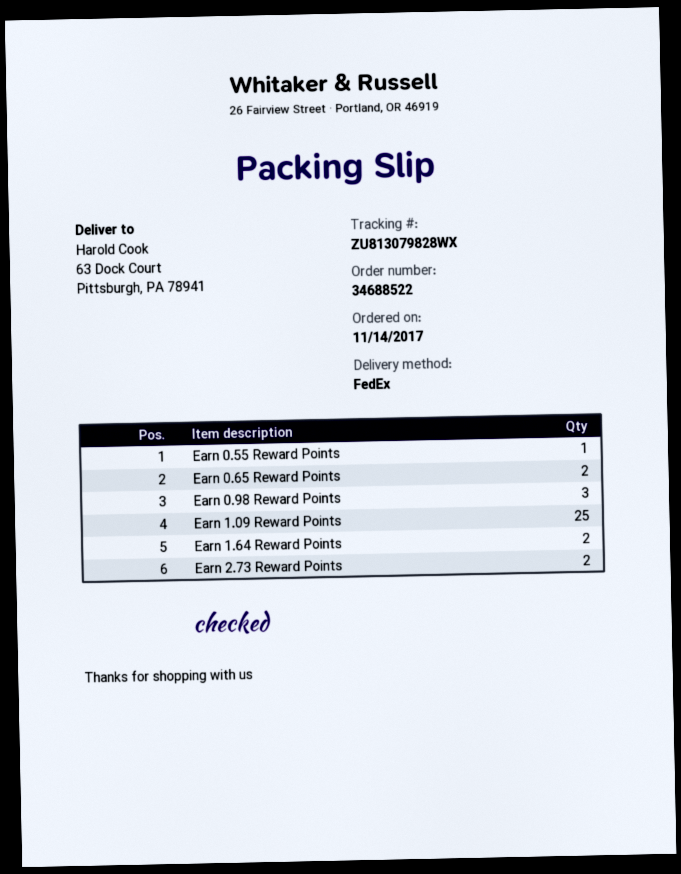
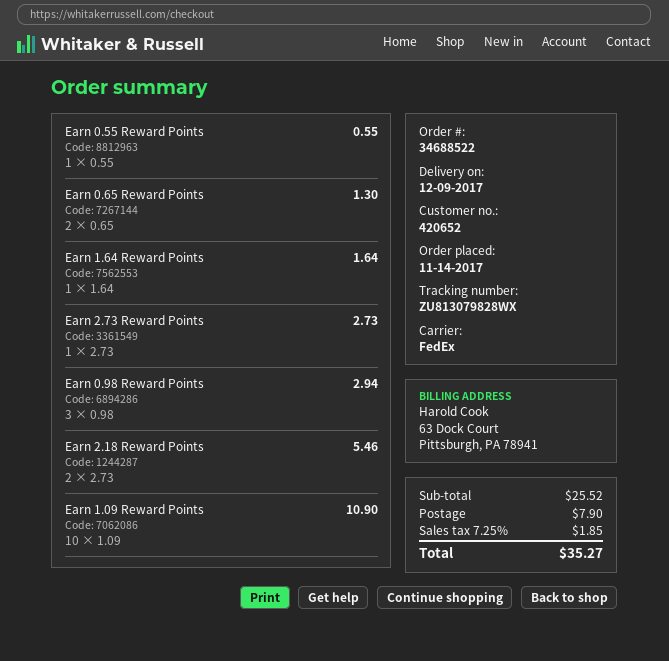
Earn 1.09 Reward Points: 25 -> 10
Earn 1.64 Reward Points: 2 -> 1
Earn 2.73 Reward Points: 2 -> 1
Earn 2.18 Reward Points: none -> 2

